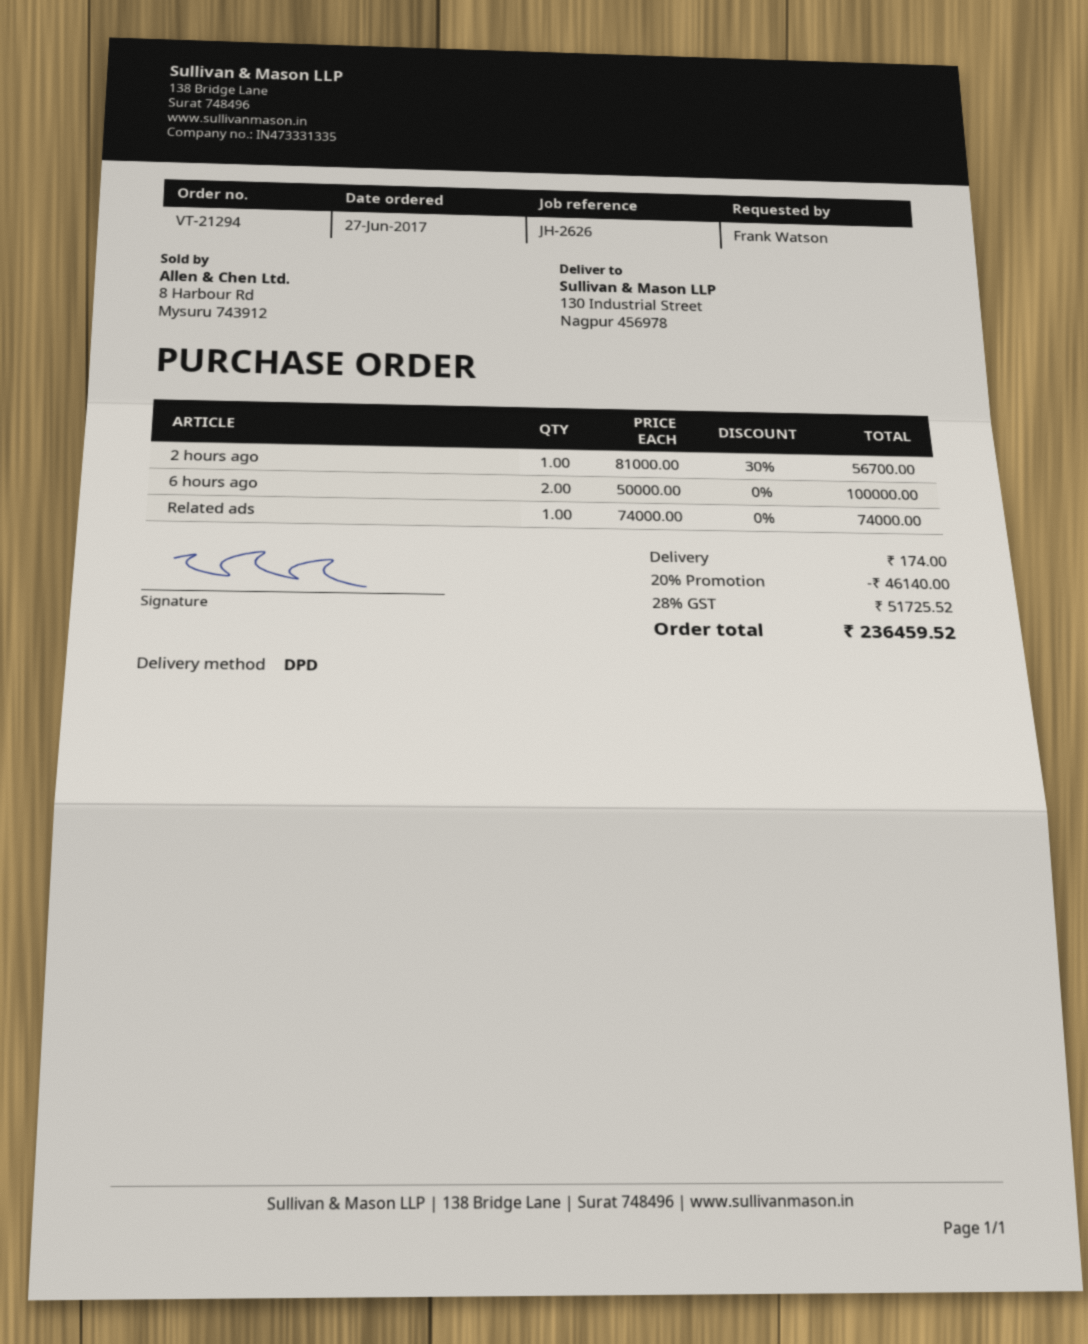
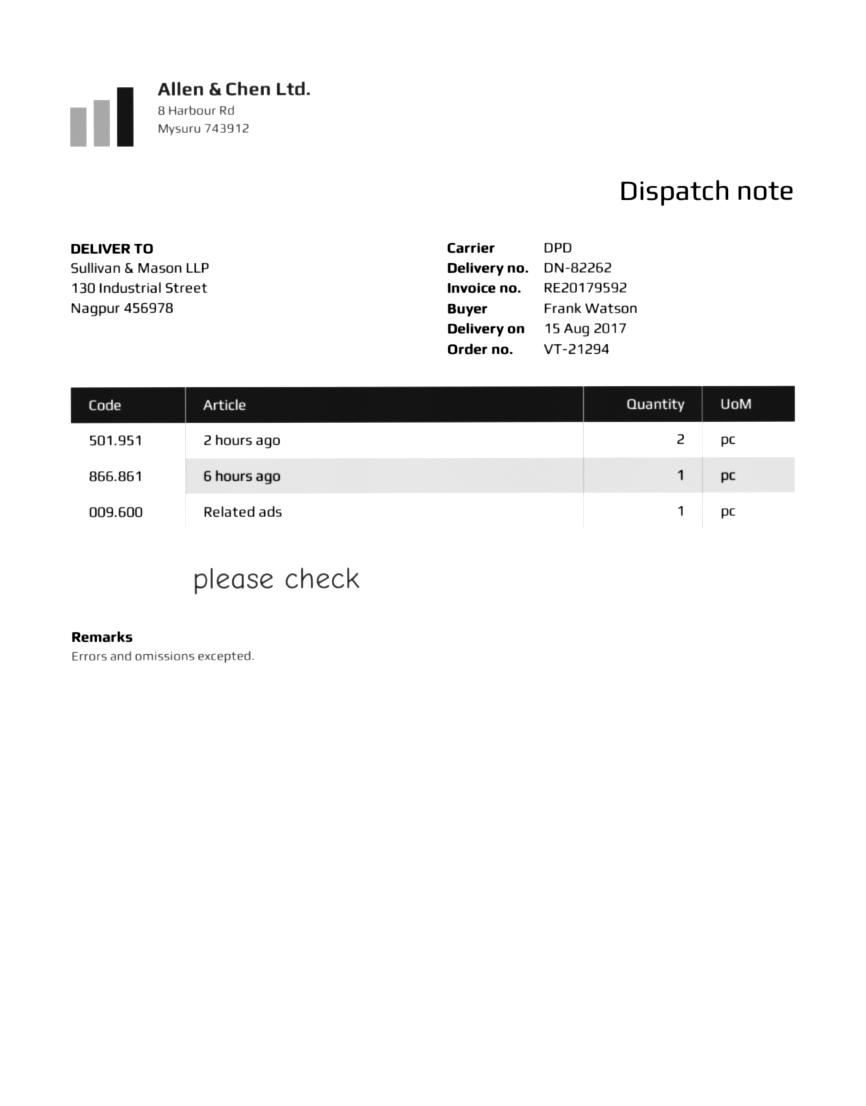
2 hours ago: 1 -> 2
6 hours ago: 2 -> 1

